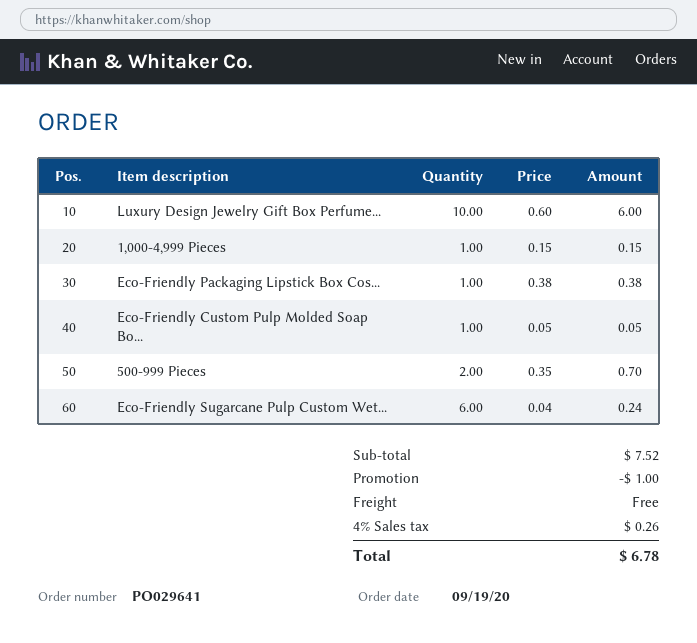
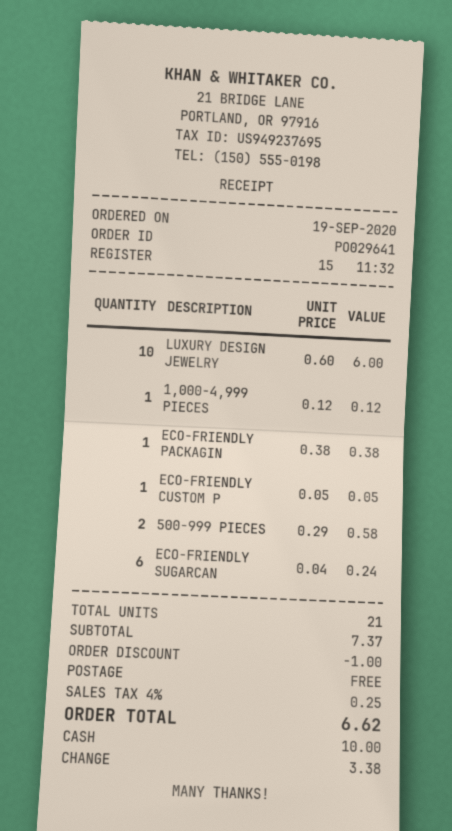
1,000-4,999 Pieces: 1 x 0.15 = 0.15 -> 1 x 0.12 = 0.12
500-999 Pieces: 2 x 0.35 = 0.70 -> 2 x 0.29 = 0.58
subtotal: 7.52 -> 7.37
tax: 4% = 0.26 -> 4% = 0.25
total: 6.78 -> 6.62

